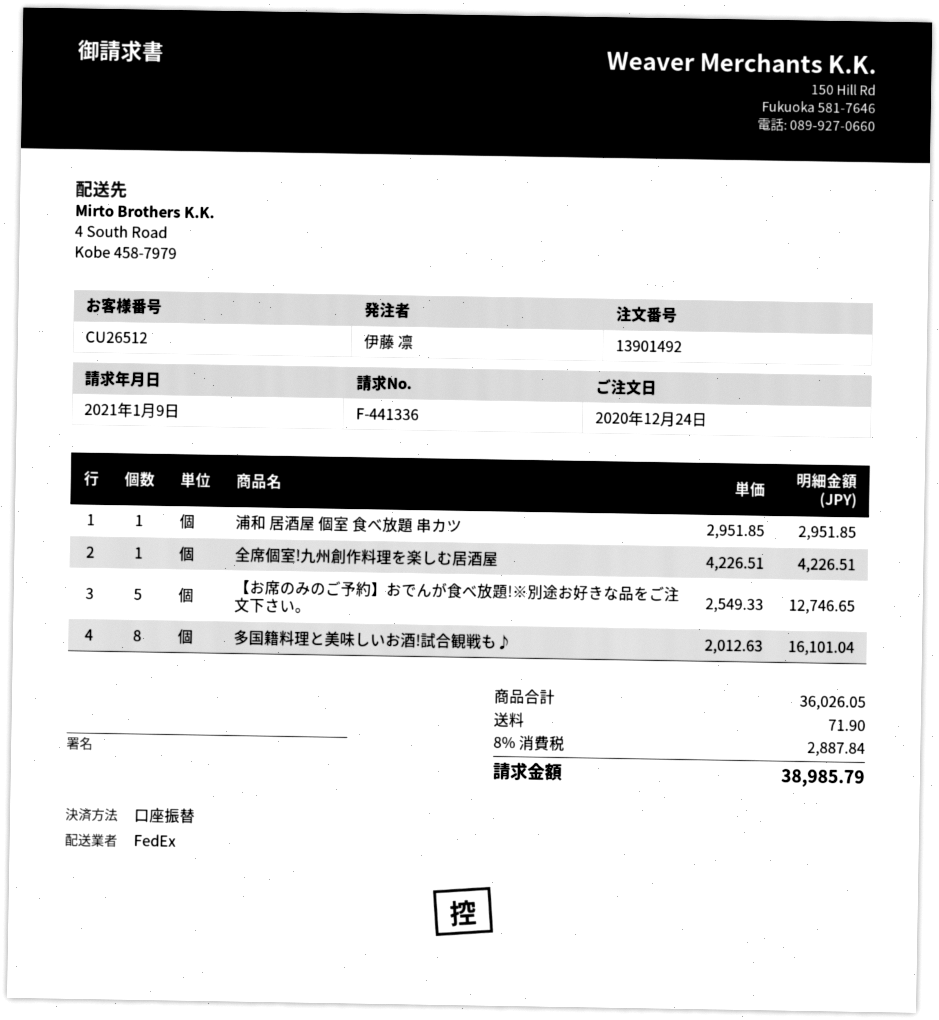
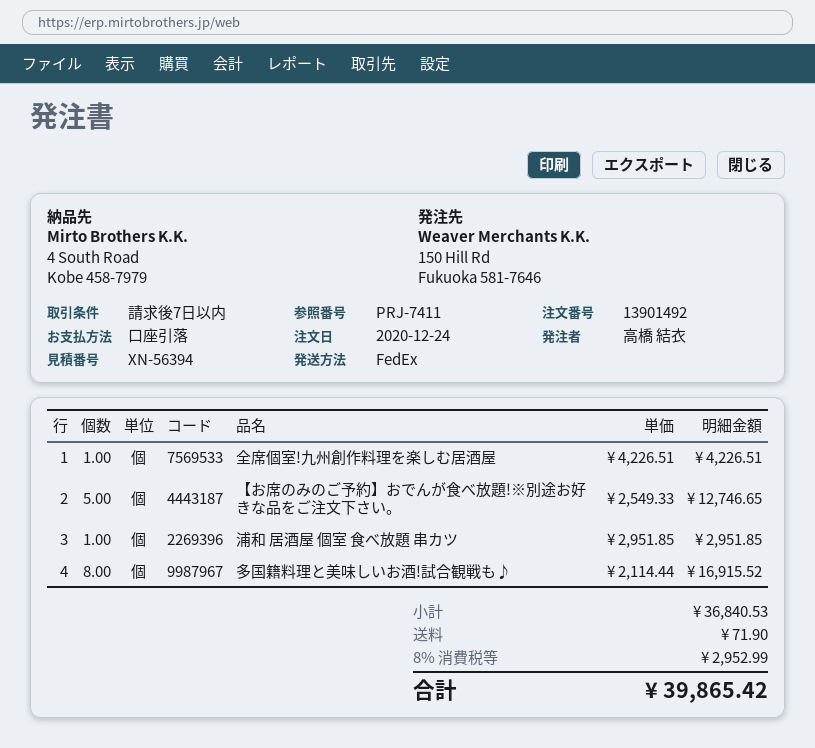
ordered by: 伊藤 凛 -> 高橋 結衣
多国籍料理と美味しいお酒!試合観戦も♪: 8 x 2012.63 = 16101.04 -> 8 x 2114.44 = 16915.52
subtotal: 36026.05 -> 36840.53
tax: 8% = 2887.84 -> 8% = 2952.99
total: 38985.79 -> 39865.42

